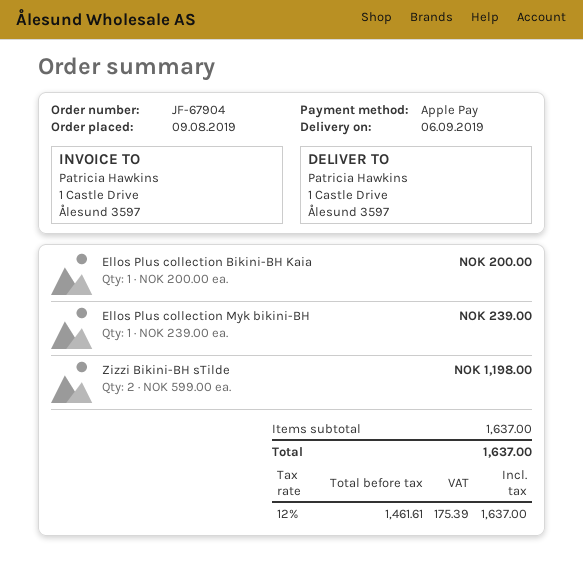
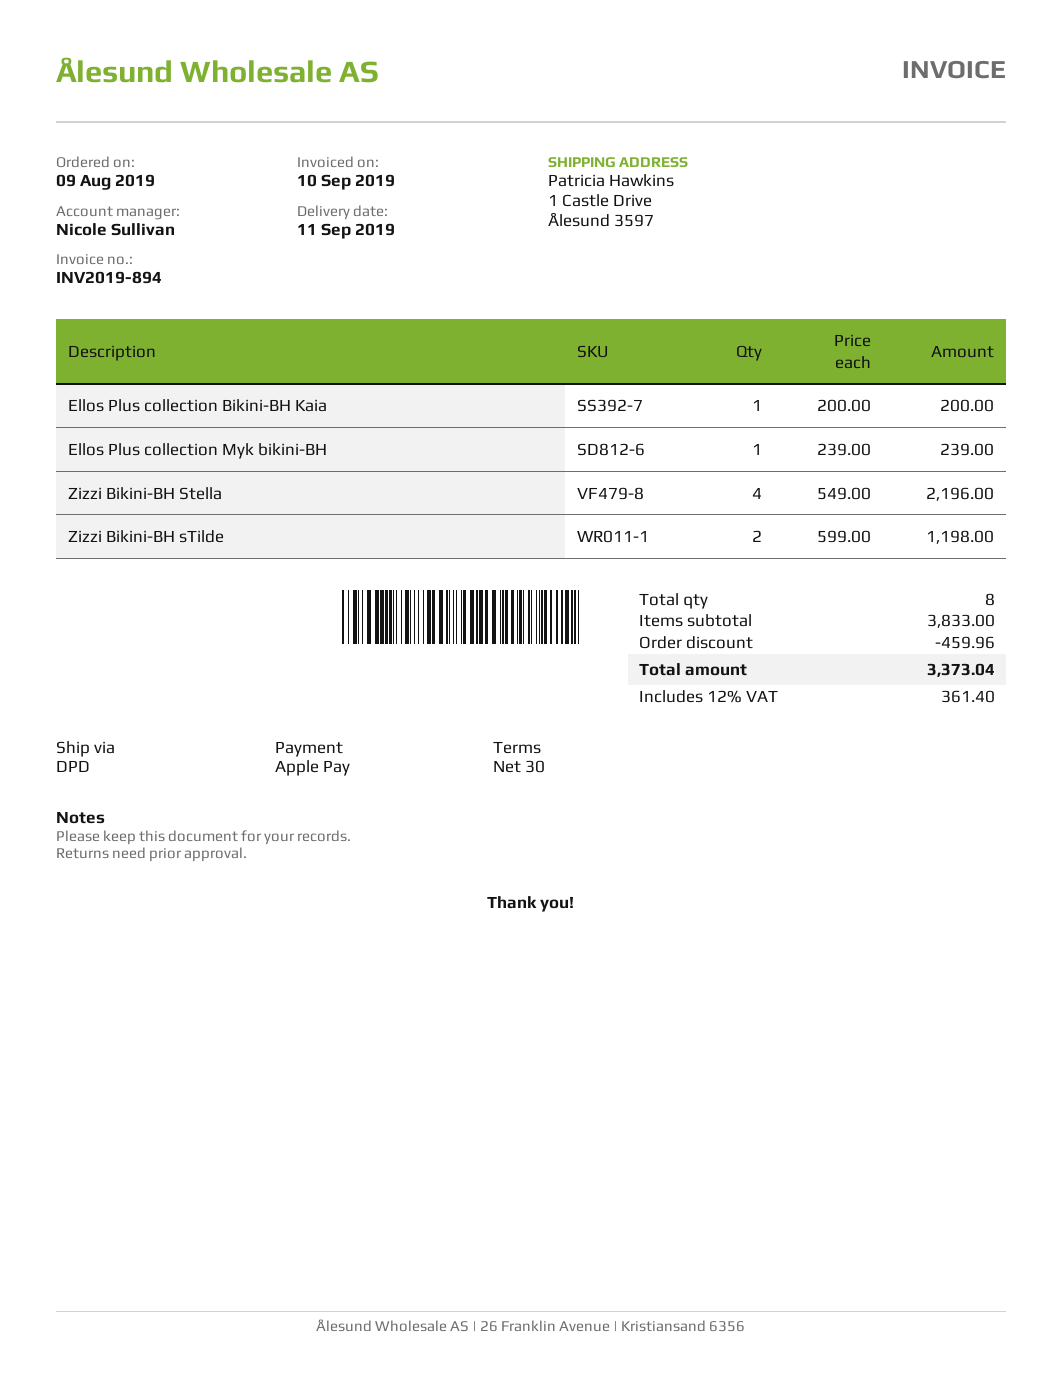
delivery date: 2019-09-06 -> 2019-09-11
Zizzi Bikini-BH Stella: none -> 4 x 549.00 = 2196.00
subtotal: 1637.00 -> 3833.00
discount: none -> 459.96
tax: 12% = 175.39 -> 12% = 361.40
total: 1637.00 -> 3373.04

